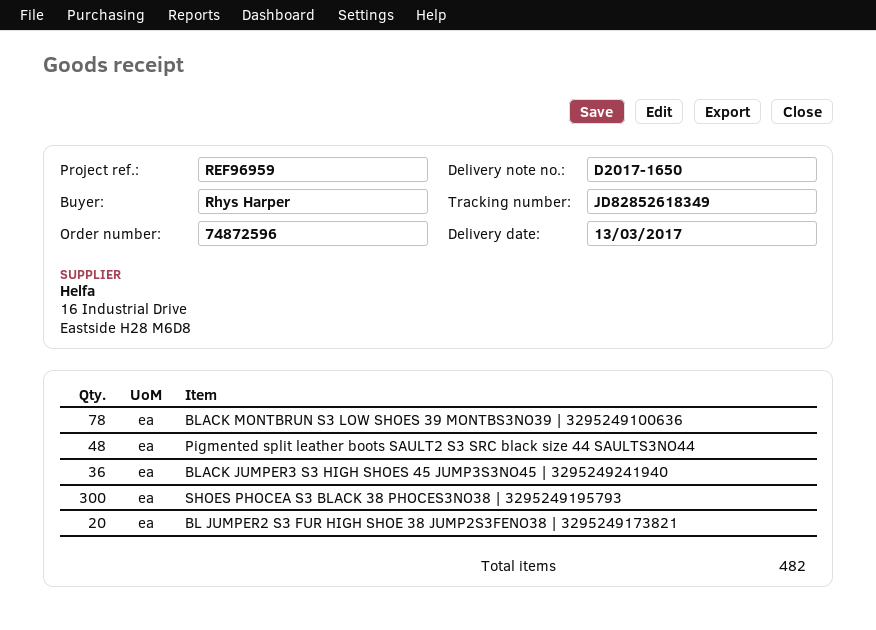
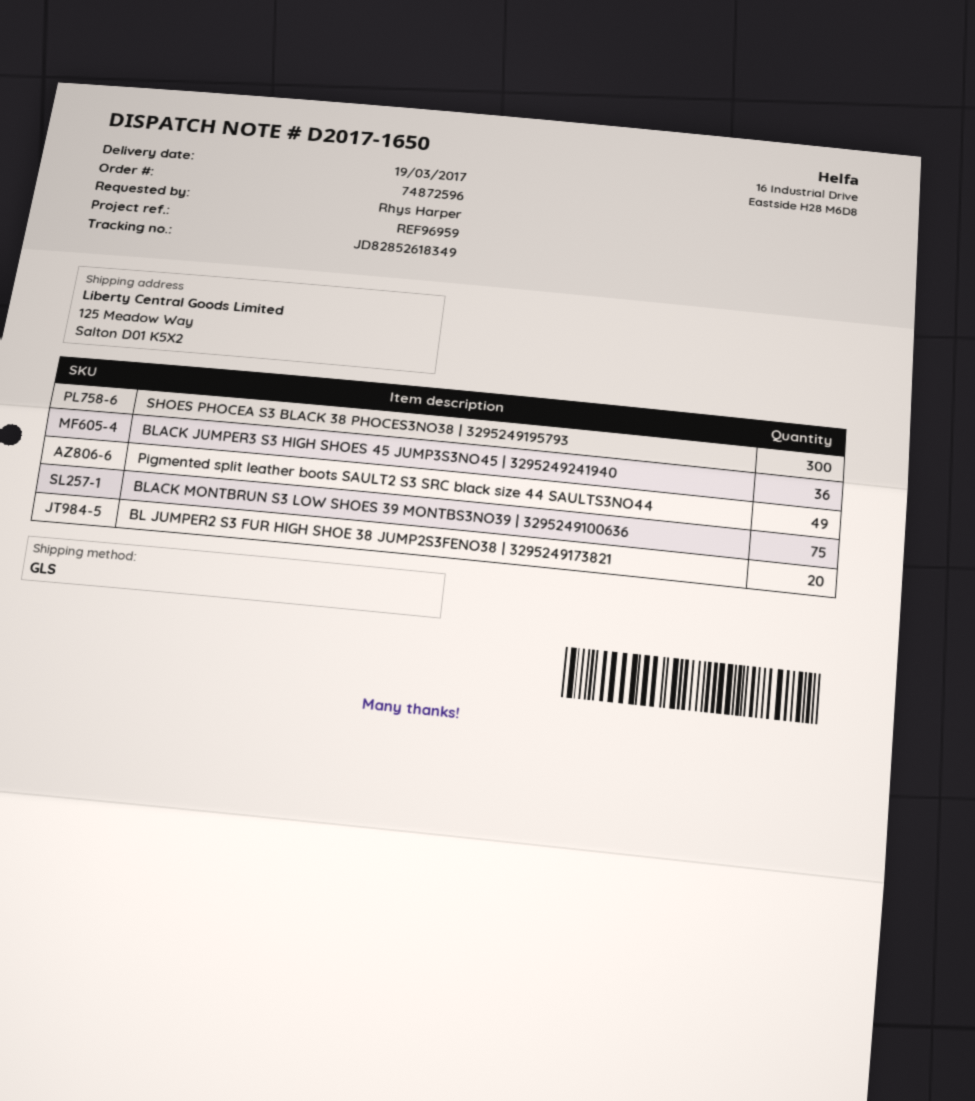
delivery date: 2017-03-13 -> 2017-03-19
BLACK MONTBRUN S3 LOW SHOES 39 MONTBS3NO39 | 3295249100636: 78 -> 75
Pigmented split leather boots SAULT2 S3 SRC black size 44 SAULTS3NO44: 48 -> 49

